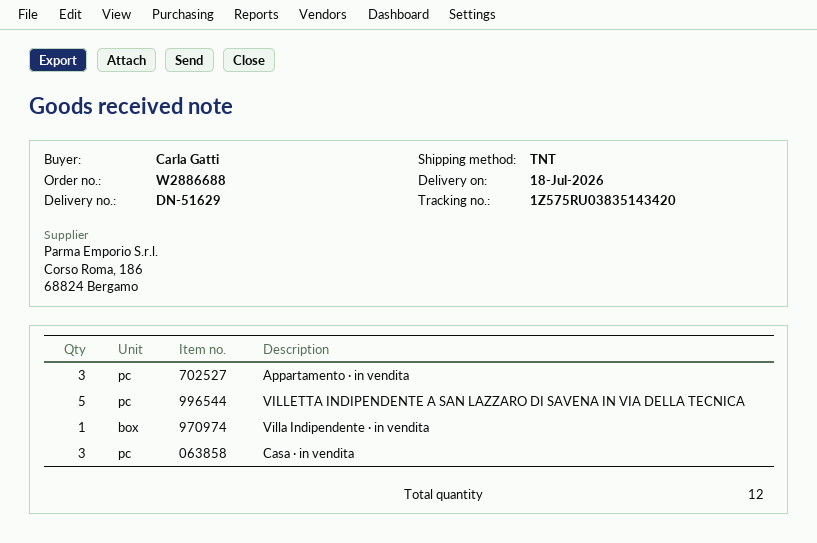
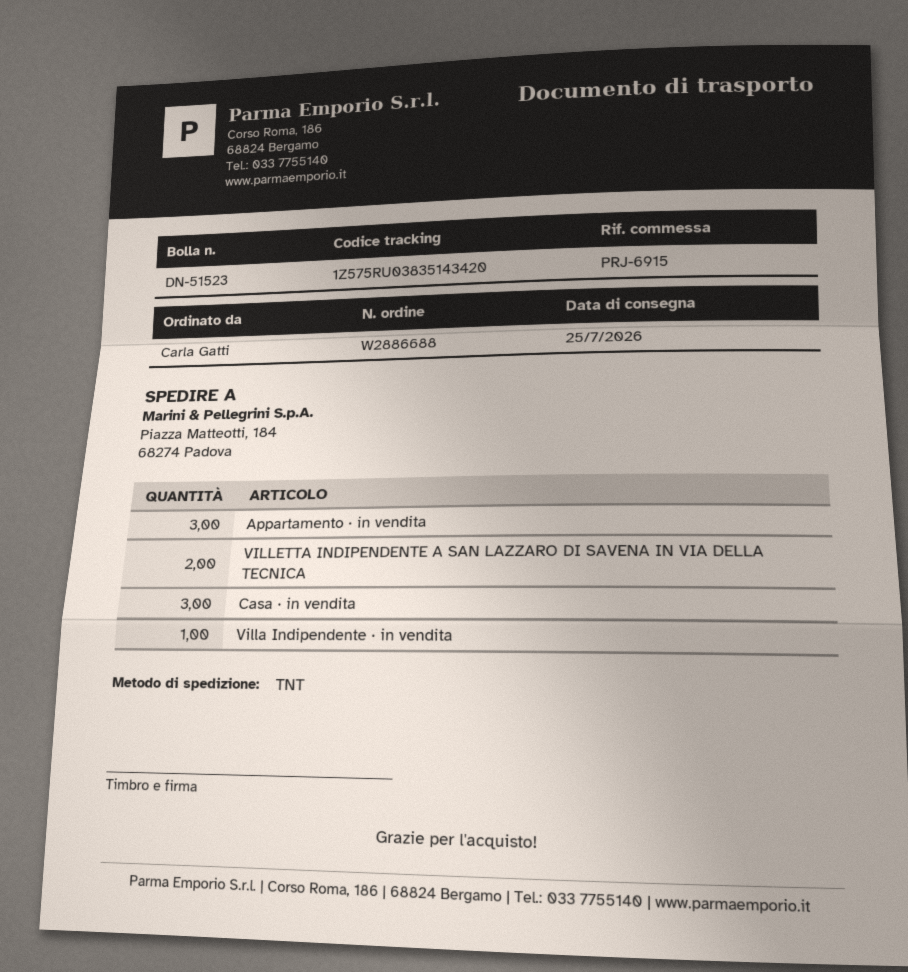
delivery note number: DN-51629 -> DN-51523
delivery date: 2026-07-18 -> 2026-07-25
VILLETTA INDIPENDENTE A SAN LAZZARO DI SAVENA IN VIA DELLA TECNICA: 5 -> 2

